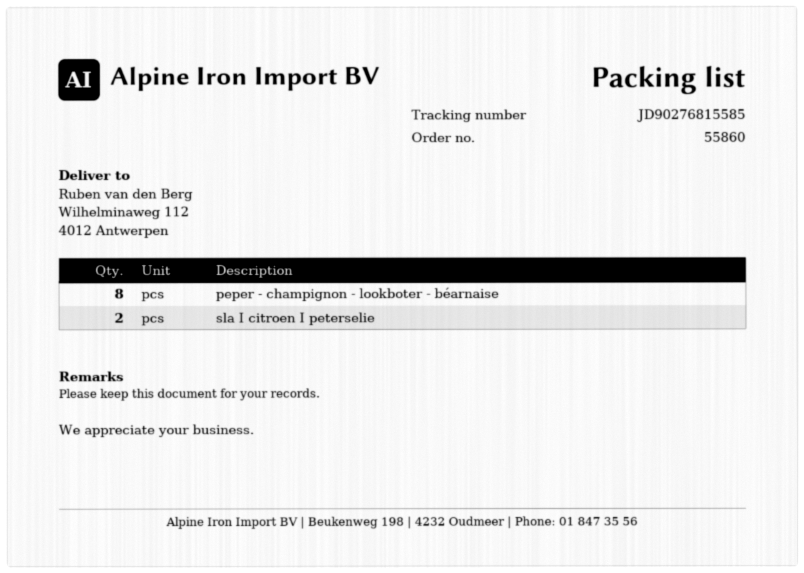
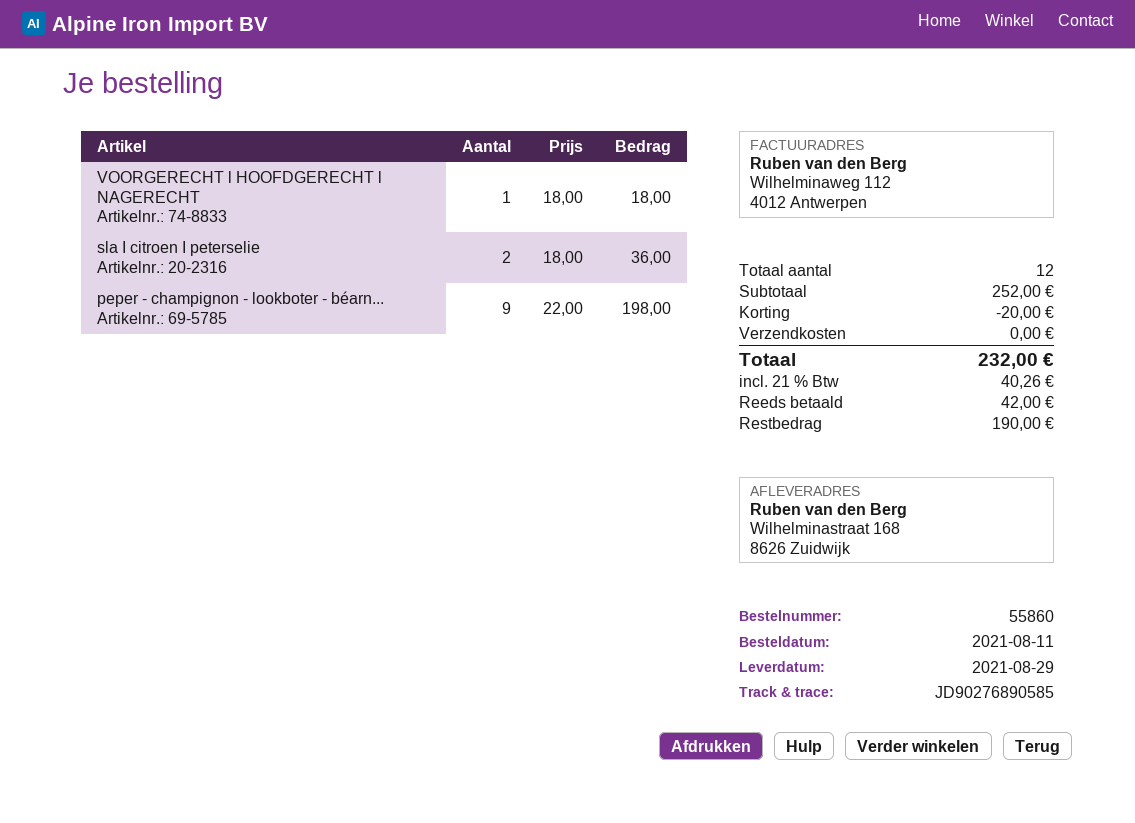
tracking number: JD90276815585 -> JD90276890585
ship to: Wilhelminaweg 112, 4012 Antwerpen -> Wilhelminastraat 168, 8626 Zuidwijk
peper - champignon - lookboter - béarnaise: 8 -> 9
VOORGERECHT ӏ HOOFDGERECHT ӏ NAGERECHT: none -> 1

